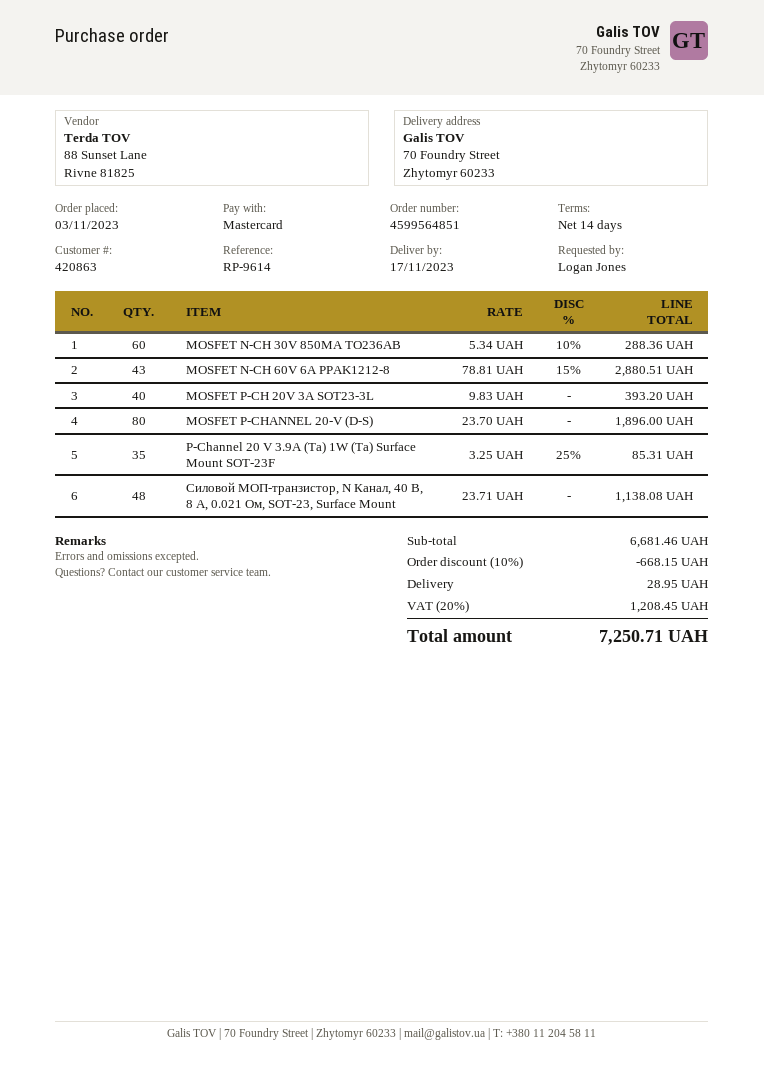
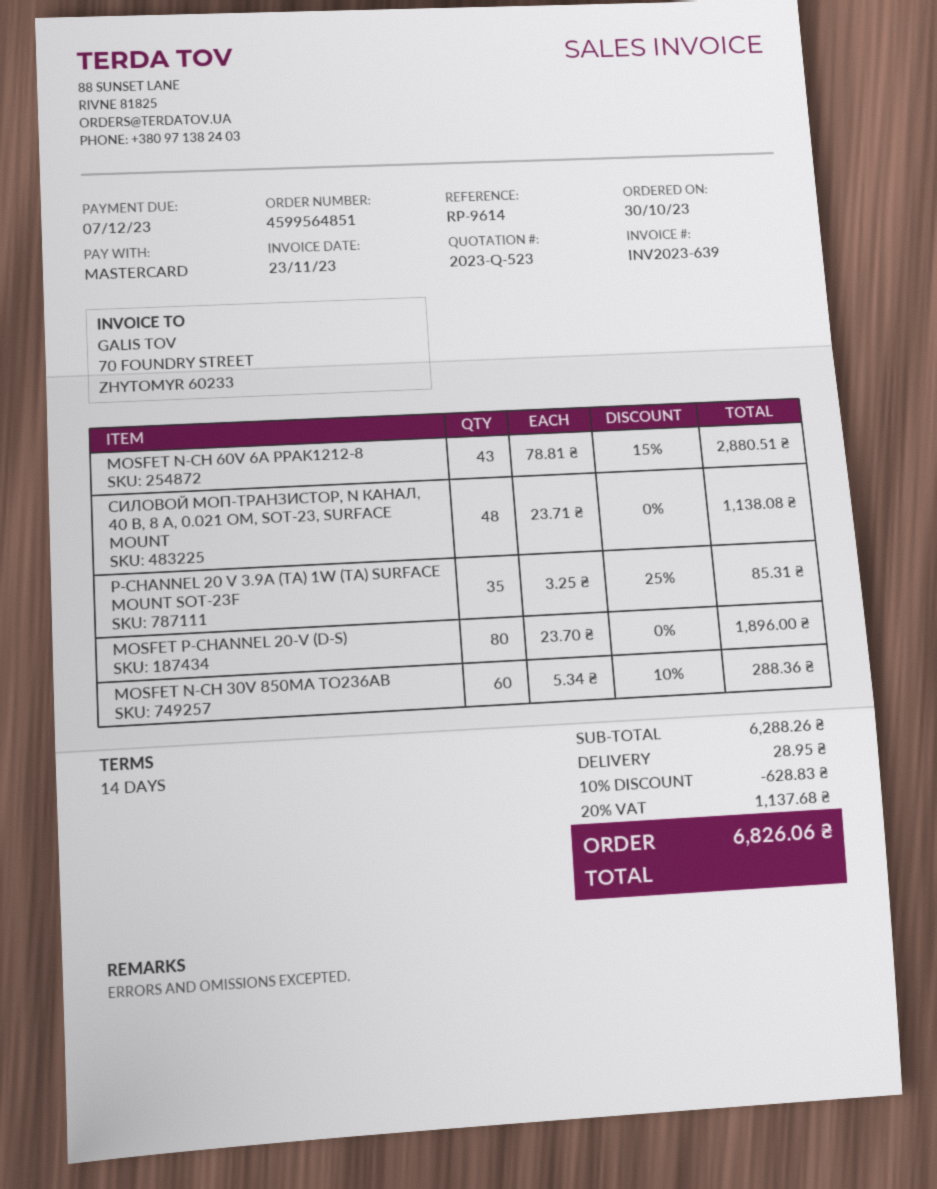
order date: 2023-11-03 -> 2023-10-30
MOSFET P-CH 20V 3A SOT23-3L: 40 x 9.83 = 393.20 -> none
subtotal: 6681.46 -> 6288.26
discount: 10% = 668.15 -> 10% = 628.83
tax: 20% = 1208.45 -> 20% = 1137.68
total: 7250.71 -> 6826.06

